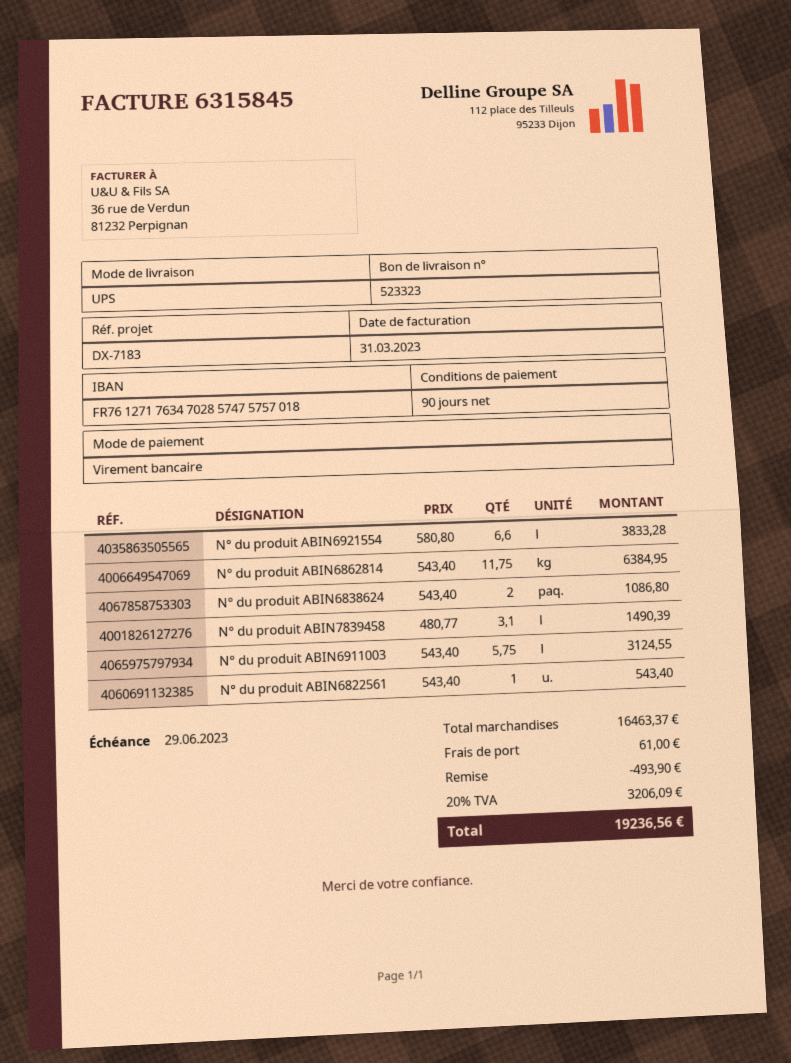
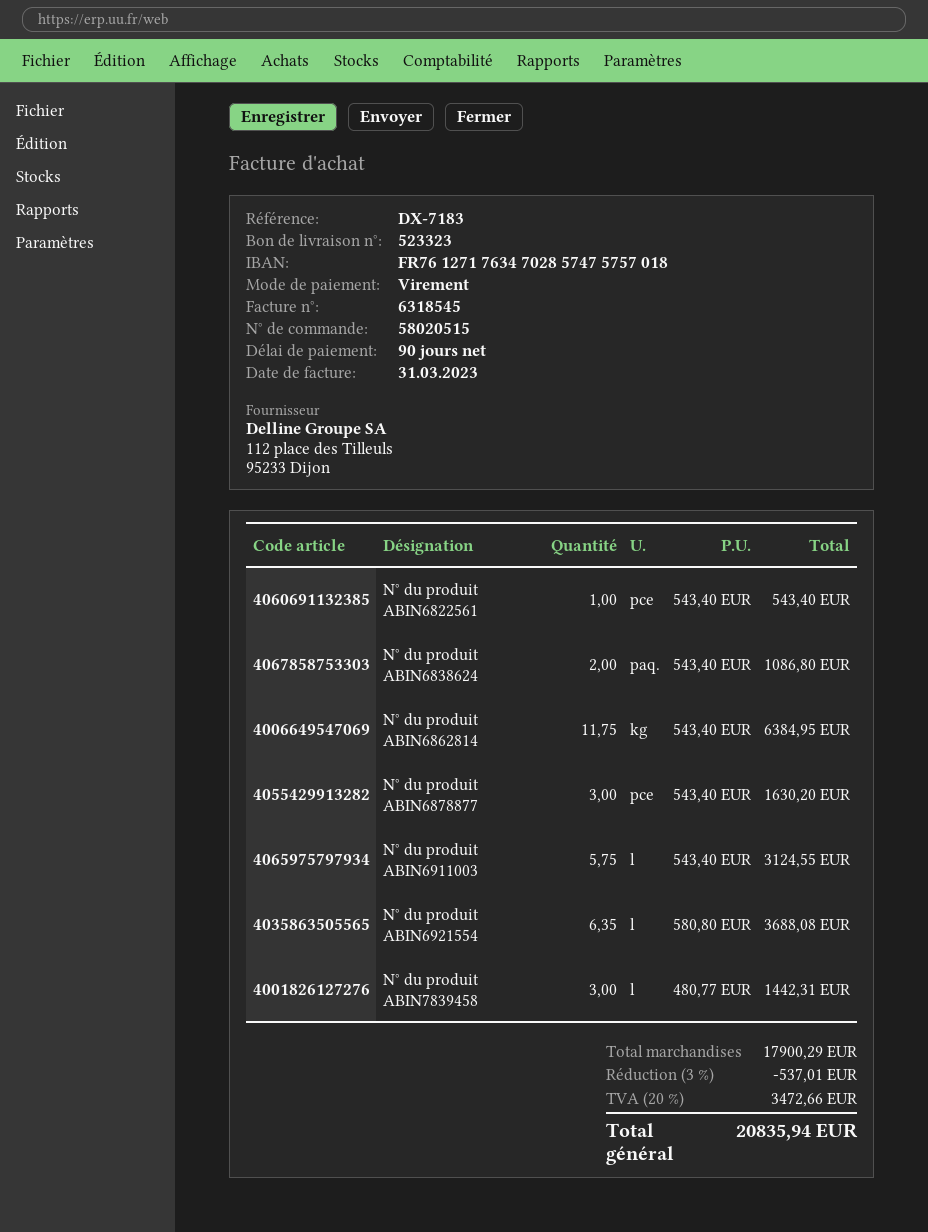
invoice number: 6315845 -> 6318545
N° du produit ABIN6921554: 6.6 x 580.80 = 3833.28 -> 6.35 x 580.80 = 3688.08
N° du produit ABIN7839458: 3.1 x 480.77 = 1490.39 -> 3 x 480.77 = 1442.31
N° du produit ABIN6878877: none -> 3 x 543.40 = 1630.20
subtotal: 16463.37 -> 17900.29
discount: 493.90 -> 537.01
shipping: 61.00 -> none
tax: 20% = 3206.09 -> 20% = 3472.66
total: 19236.56 -> 20835.94

